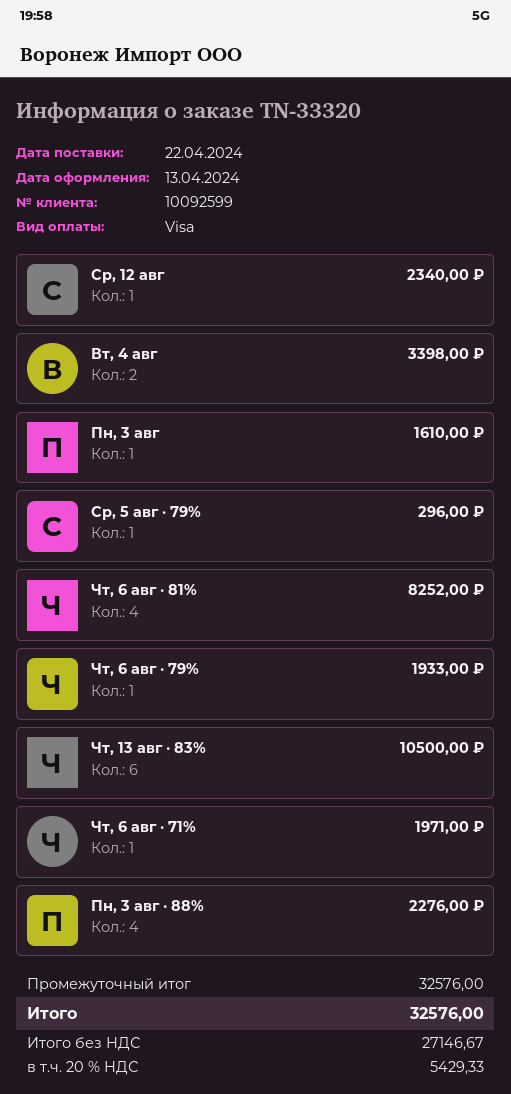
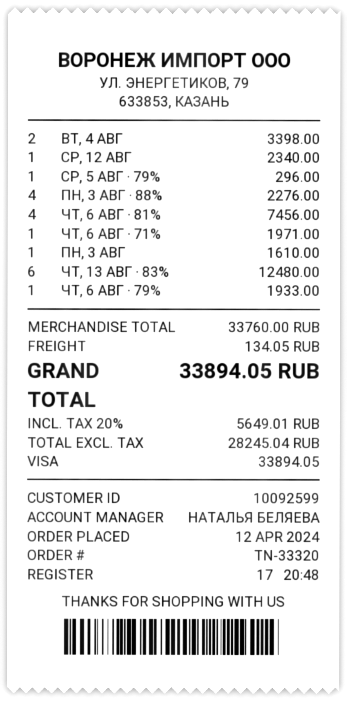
order date: 2024-04-13 -> 2024-04-12
Чт, 6 авг · 81%: 4 for 8252.00 -> 4 for 7456.00
Чт, 13 авг · 83%: 6 for 10500.00 -> 6 for 12480.00
subtotal: 32576.00 -> 33760.00
shipping: none -> 134.05
net: 27146.67 -> 28245.04
tax: 20% = 5429.33 -> 20% = 5649.01
total: 32576.00 -> 33894.05

